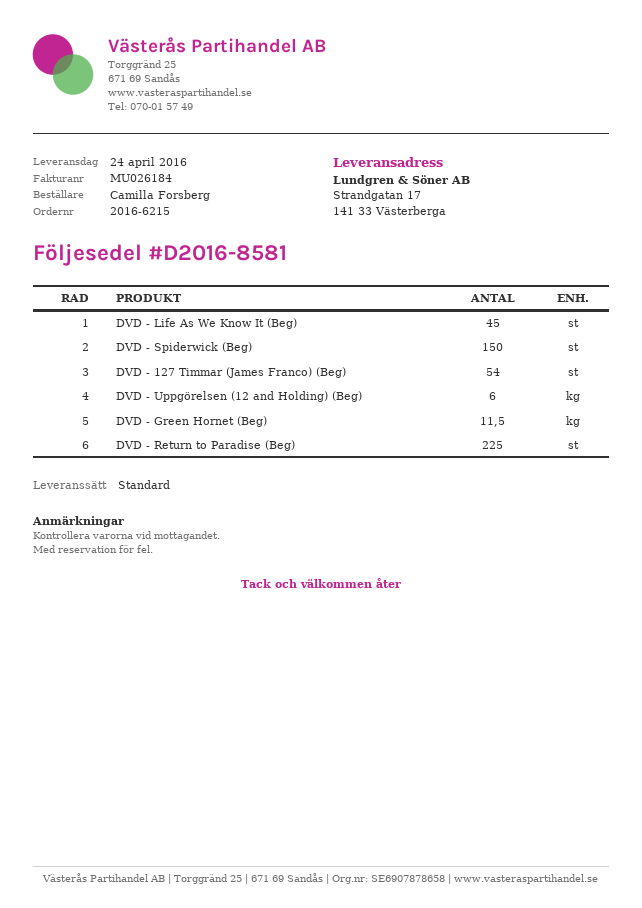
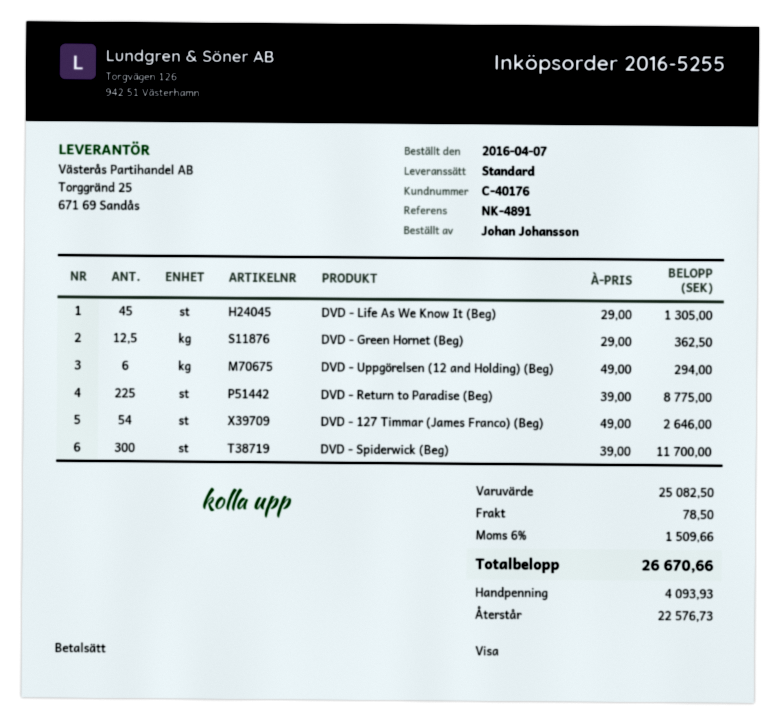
order number: 2016-6215 -> 2016-5255
ordered by: Camilla Forsberg -> Johan Johansson
DVD - Spiderwick (Beg): 150 -> 300
DVD - Green Hornet (Beg): 11.5 -> 12.5

